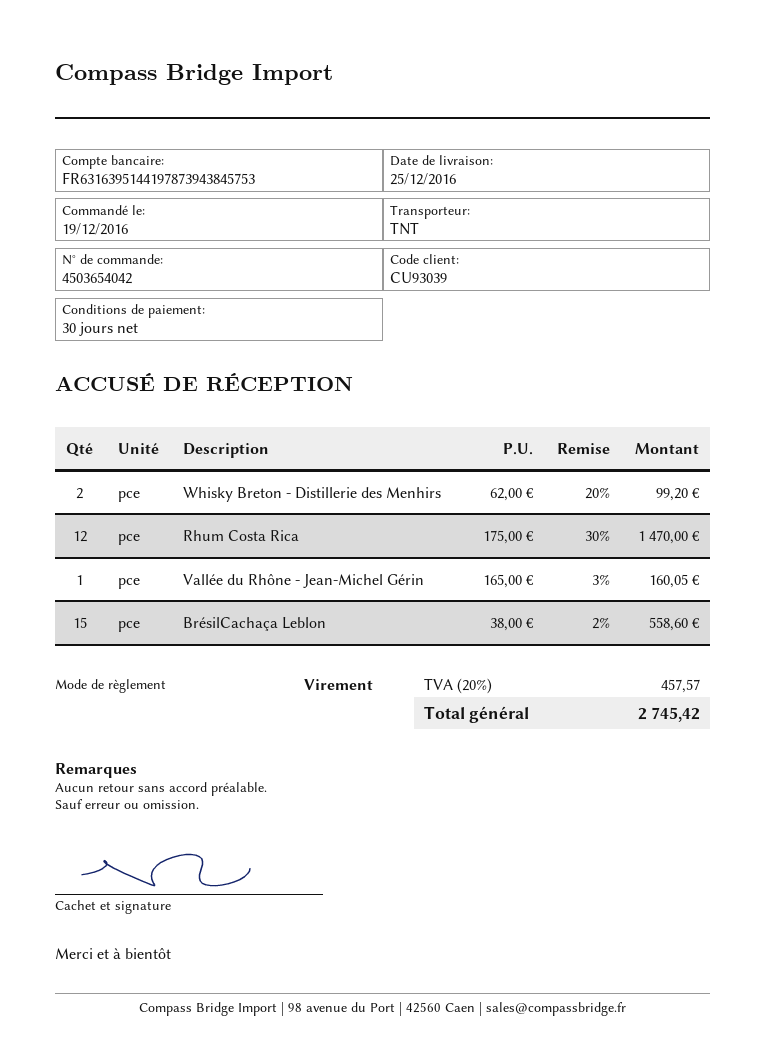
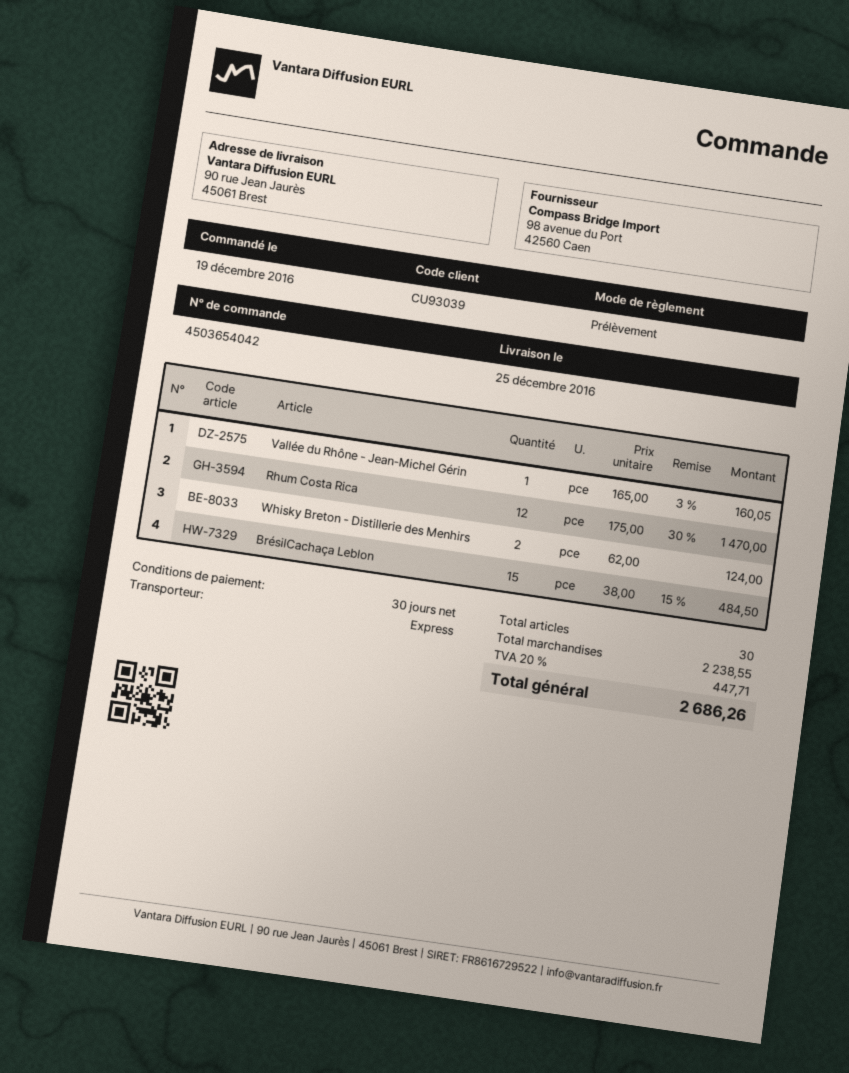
payment method: bank transfer -> direct debit
shipping method: TNT -> express
Whisky Breton - Distillerie des Menhirs: 2 x 62.00 - 20% = 99.20 -> 2 x 62.00 = 124.00
BrésilCachaça Leblon: 15 x 38.00 - 2% = 558.60 -> 15 x 38.00 - 15% = 484.50
tax: 20% = 457.57 -> 20% = 447.71
total: 2745.42 -> 2686.26

